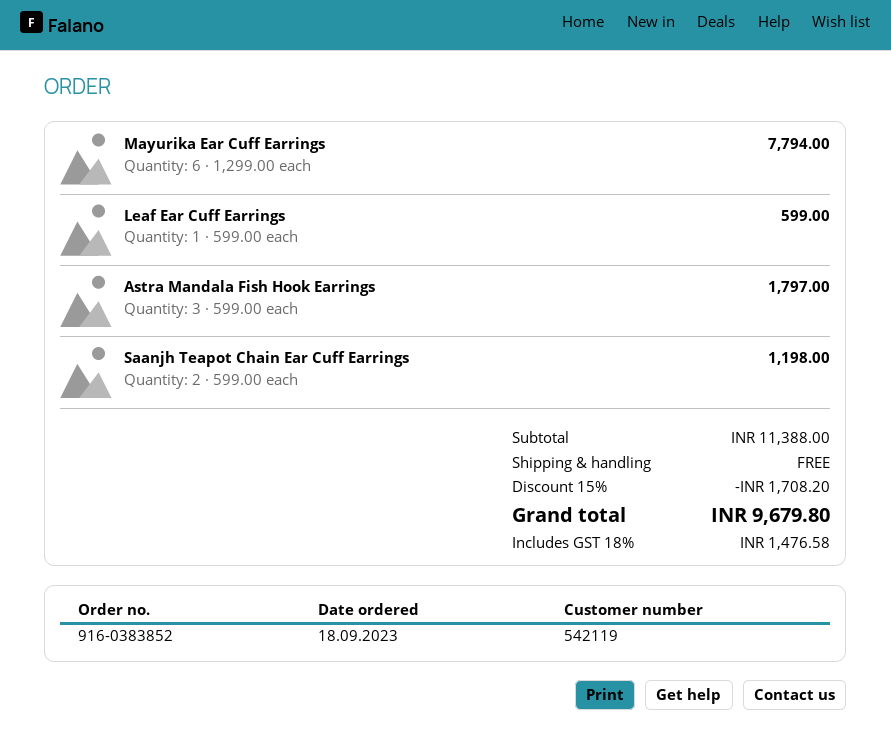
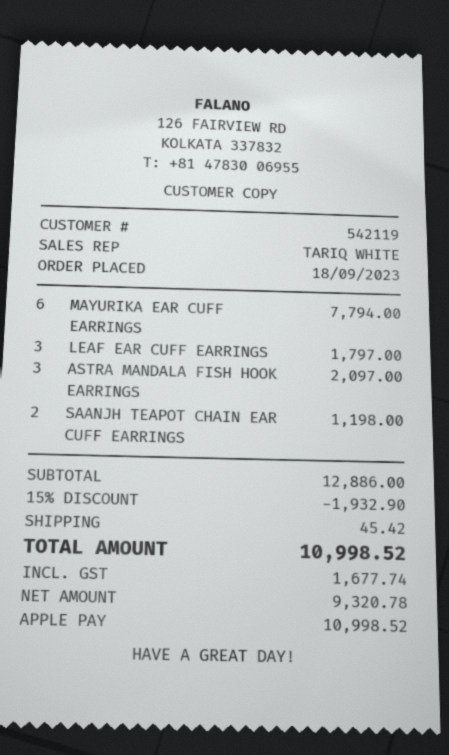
Leaf Ear Cuff Earrings: 1 for 599.00 -> 3 for 1797.00
Astra Mandala Fish Hook Earrings: 3 for 1797.00 -> 3 for 2097.00
subtotal: 11388.00 -> 12886.00
discount: 15% = 1708.20 -> 15% = 1932.90
shipping: 0.00 -> 45.42
tax: 1476.58 -> 1677.74
total: 9679.80 -> 10998.52

